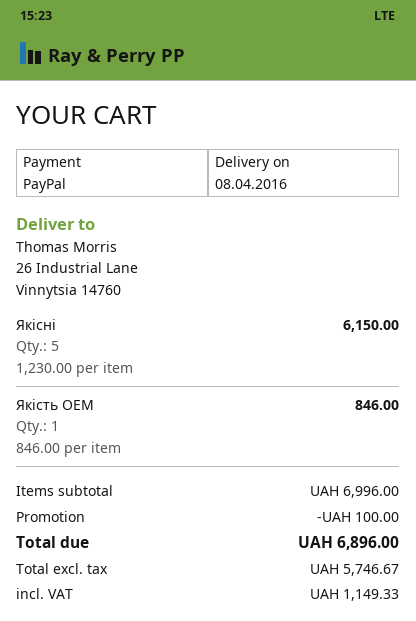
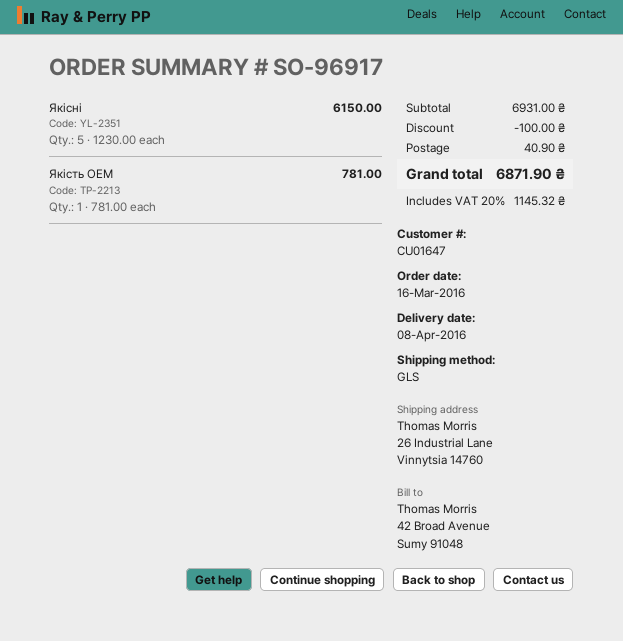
Якість OEM: 1 x 846.00 = 846.00 -> 1 x 781.00 = 781.00
subtotal: 6996.00 -> 6931.00
shipping: none -> 40.90
tax: 1149.33 -> 1145.32
total: 6896.00 -> 6871.90

